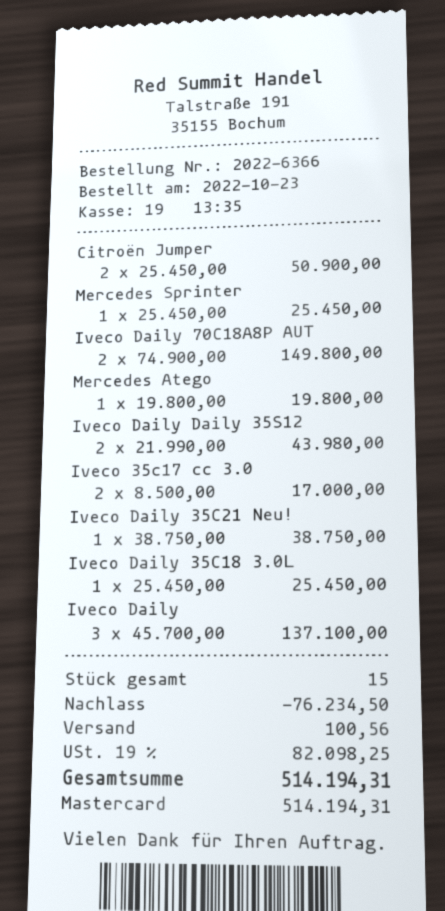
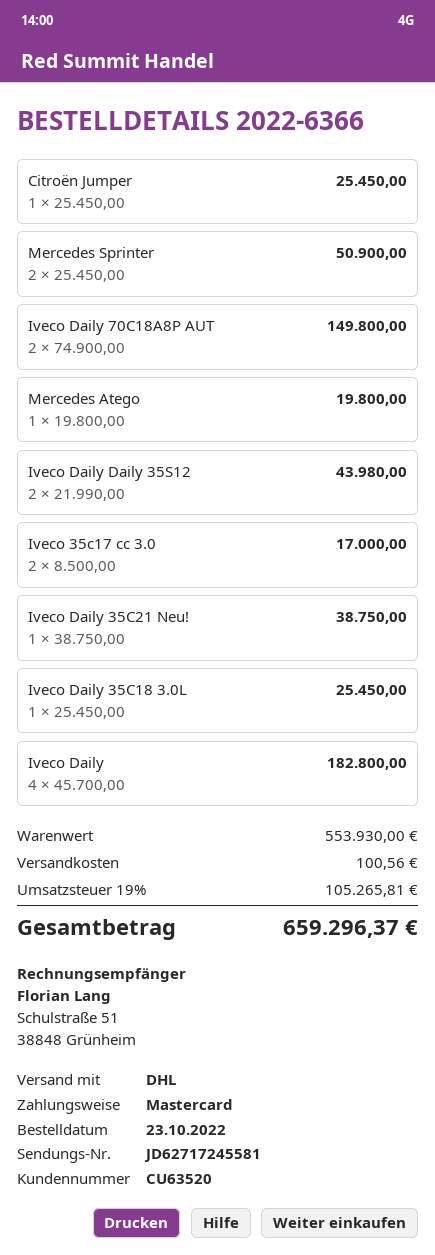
Citroën Jumper: 2 x 25450.00 = 50900.00 -> 1 x 25450.00 = 25450.00
Mercedes Sprinter: 1 x 25450.00 = 25450.00 -> 2 x 25450.00 = 50900.00
Iveco Daily: 3 x 45700.00 = 137100.00 -> 4 x 45700.00 = 182800.00
discount: 76234.50 -> none
tax: 19% = 82098.25 -> 19% = 105265.81
total: 514194.31 -> 659296.37

